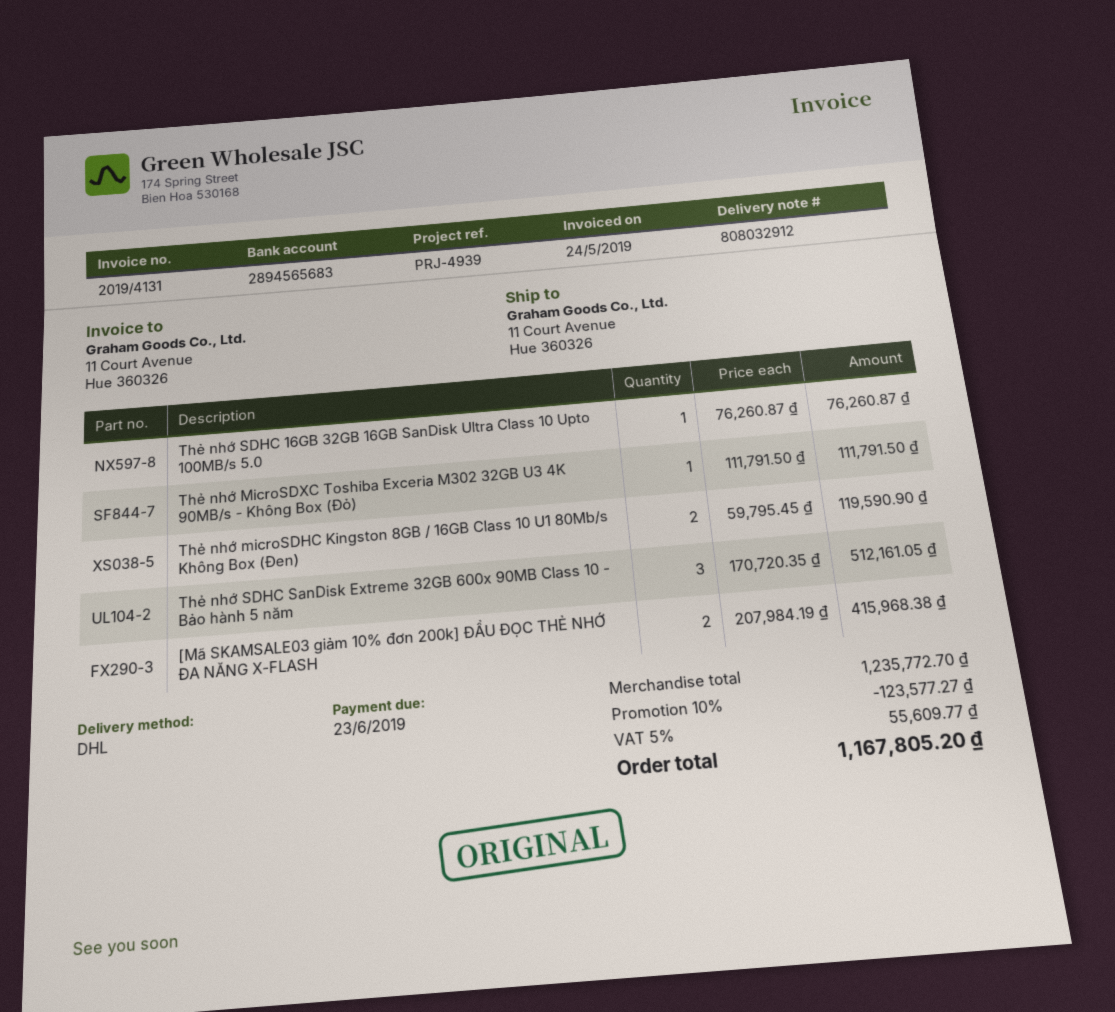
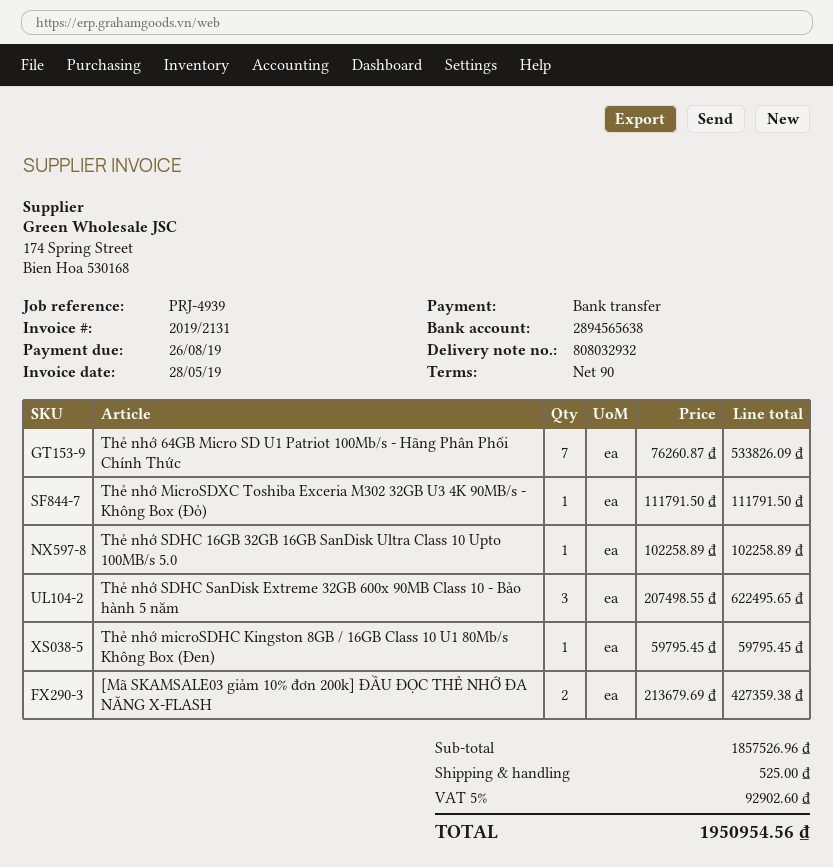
delivery note number: 808032912 -> 808032932
invoice number: 2019/4131 -> 2019/2131
invoice date: 2019-05-24 -> 2019-05-28
due date: 2019-06-23 -> 2019-08-26
bank account: 2894565683 -> 2894565638
Thẻ nhớ SDHC 16GB 32GB 16GB SanDisk Ultra Class 10 Upto 100MB/s 5.0: 1 x 76260.87 = 76260.87 -> 1 x 102258.89 = 102258.89
Thẻ nhớ microSDHC Kingston 8GB / 16GB Class 10 U1 80Mb/s Không Box (Đen): 2 x 59795.45 = 119590.90 -> 1 x 59795.45 = 59795.45
Thẻ nhớ SDHC SanDisk Extreme 32GB 600x 90MB Class 10 - Bảo hành 5 năm: 3 x 170720.35 = 512161.05 -> 3 x 207498.55 = 622495.65
[Mã SKAMSALE03 giảm 10% đơn 200k] ĐẦU ĐỌC THẺ NHỚ ĐA NĂNG X-FLASH: 2 x 207984.19 = 415968.38 -> 2 x 213679.69 = 427359.38
Thẻ nhớ 64GB Micro SD U1 Patriot 100Mb/s - Hãng Phân Phối Chính Thức: none -> 7 x 76260.87 = 533826.09
subtotal: 1235772.70 -> 1857526.96
discount: 10% = 123577.27 -> none
shipping: none -> 525.00
tax: 5% = 55609.77 -> 5% = 92902.60
total: 1167805.20 -> 1950954.56

